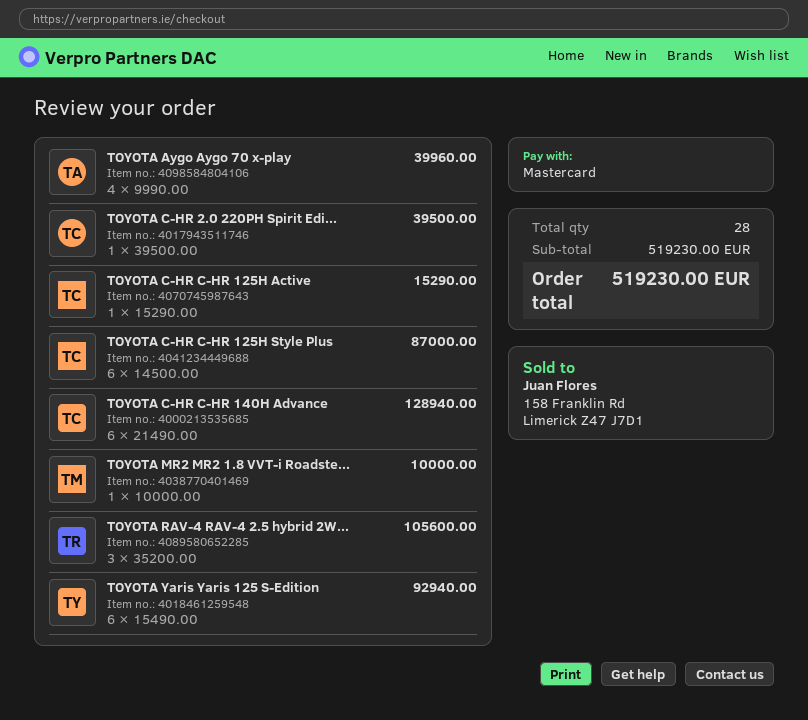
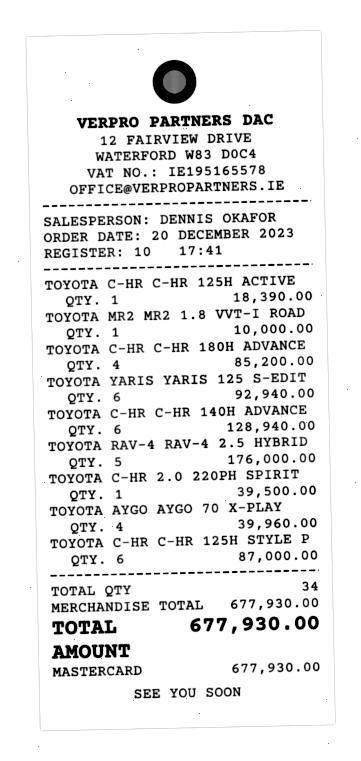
TOYOTA C-HR C-HR 125H Active: 1 for 15290.00 -> 1 for 18390.00
TOYOTA RAV-4 RAV-4 2.5 hybrid 2W...: 3 for 105600.00 -> 5 for 176000.00
TOYOTA C-HR C-HR 180H ADVANCE: none -> 4 for 85200.00
total quantity: 28 -> 34
subtotal: 519230.00 -> 677930.00
total: 519230.00 -> 677930.00

